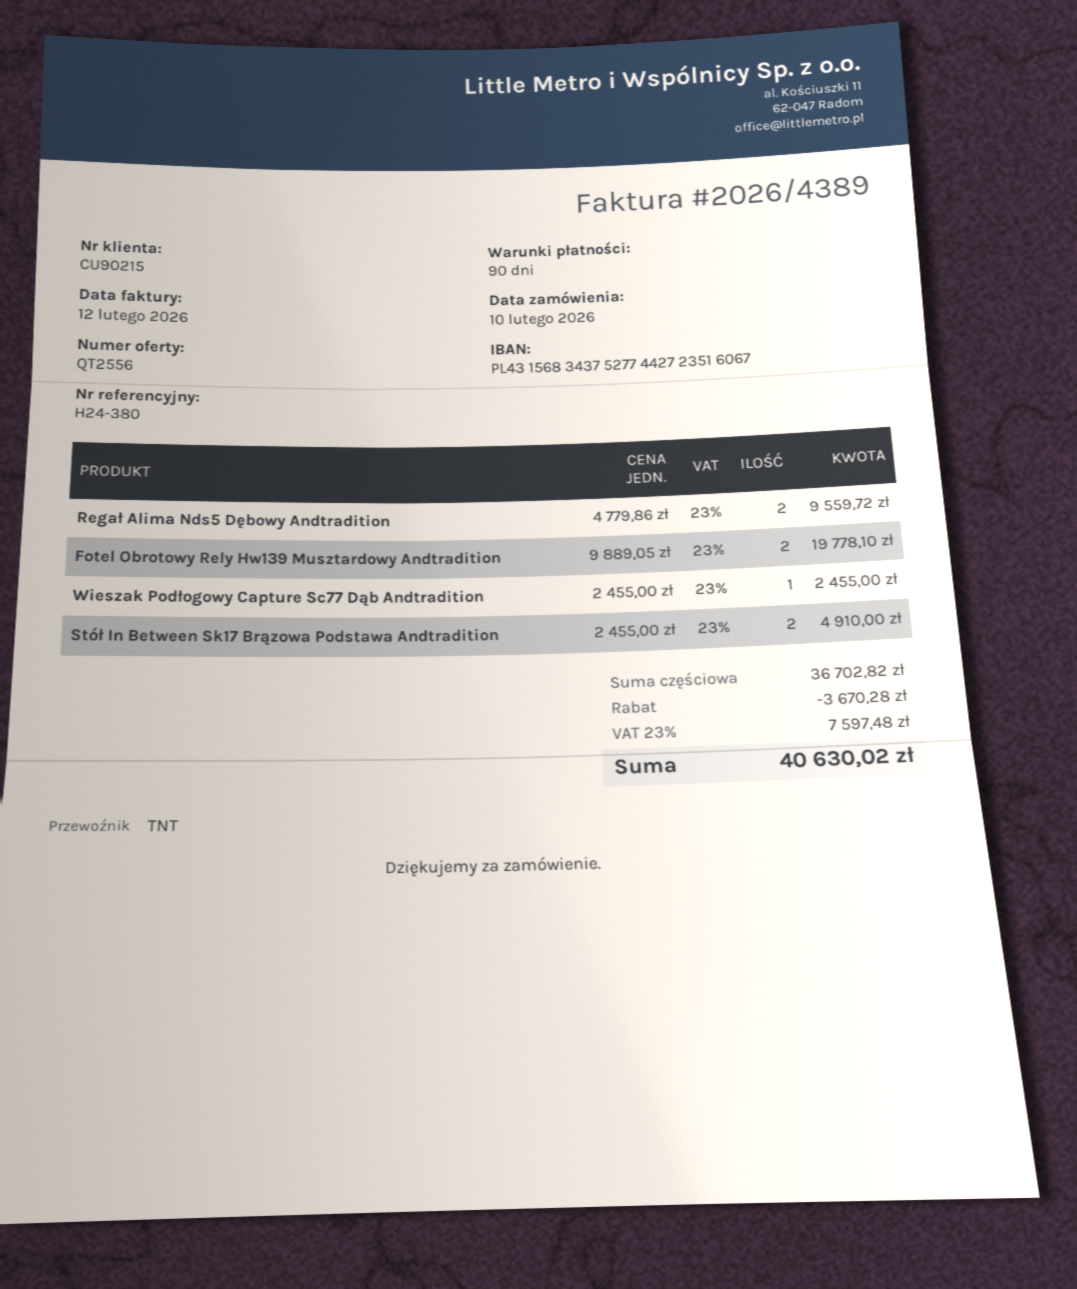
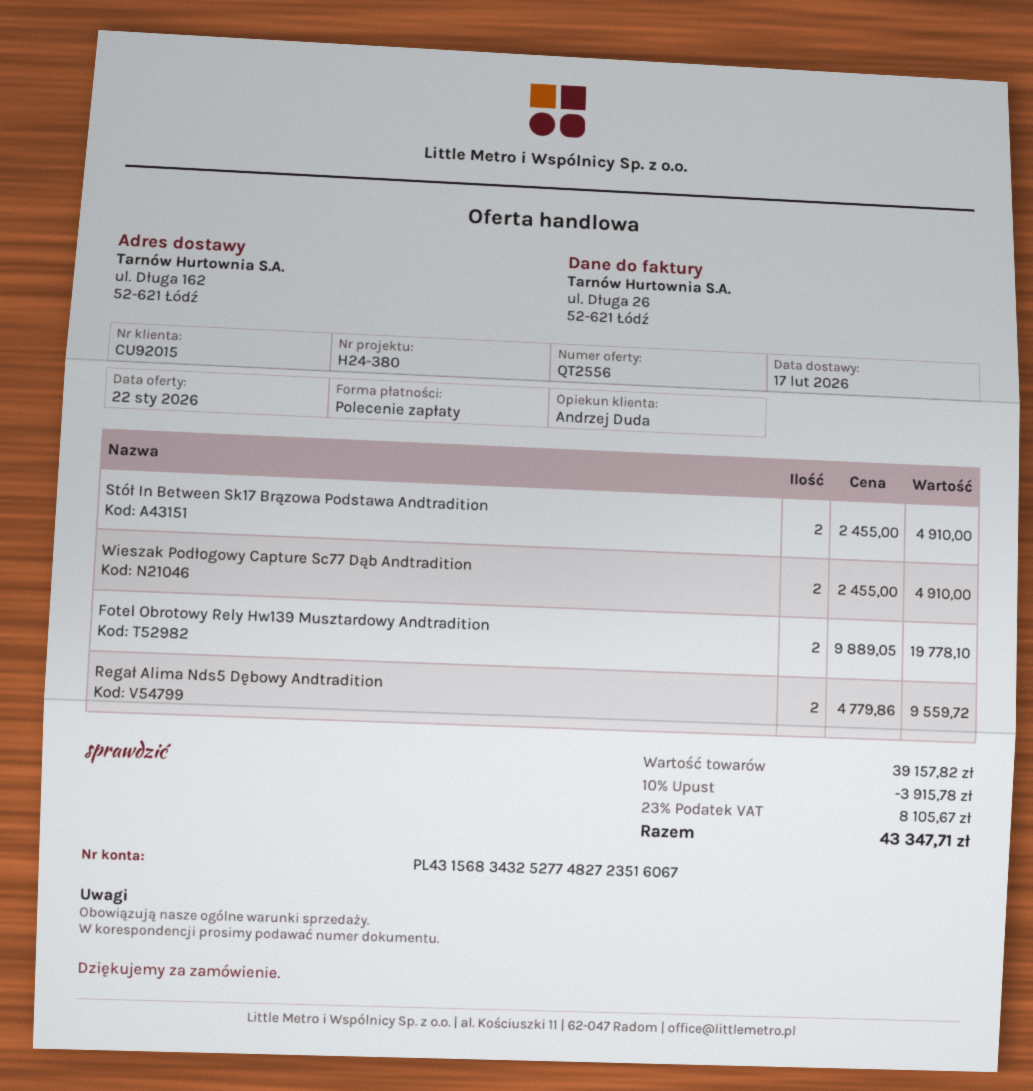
customer number: CU90215 -> CU92015
bank account: PL43156834375277442723516067 -> PL43156834325277482723516067
Wieszak Podłogowy Capture Sc77 Dąb Andtradition: 1 x 2455.00 = 2455.00 -> 2 x 2455.00 = 4910.00
subtotal: 36702.82 -> 39157.82
discount: 3670.28 -> 3915.78
tax: 23% = 7597.48 -> 23% = 8105.67
total: 40630.02 -> 43347.71

